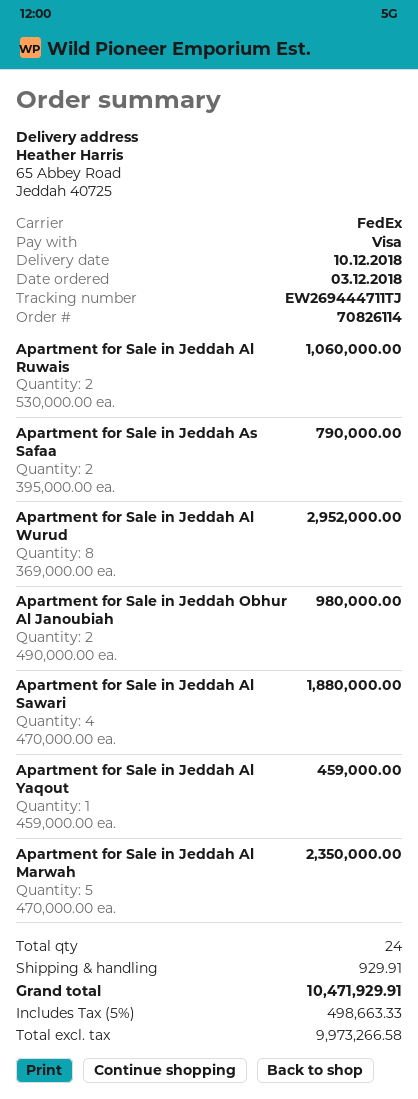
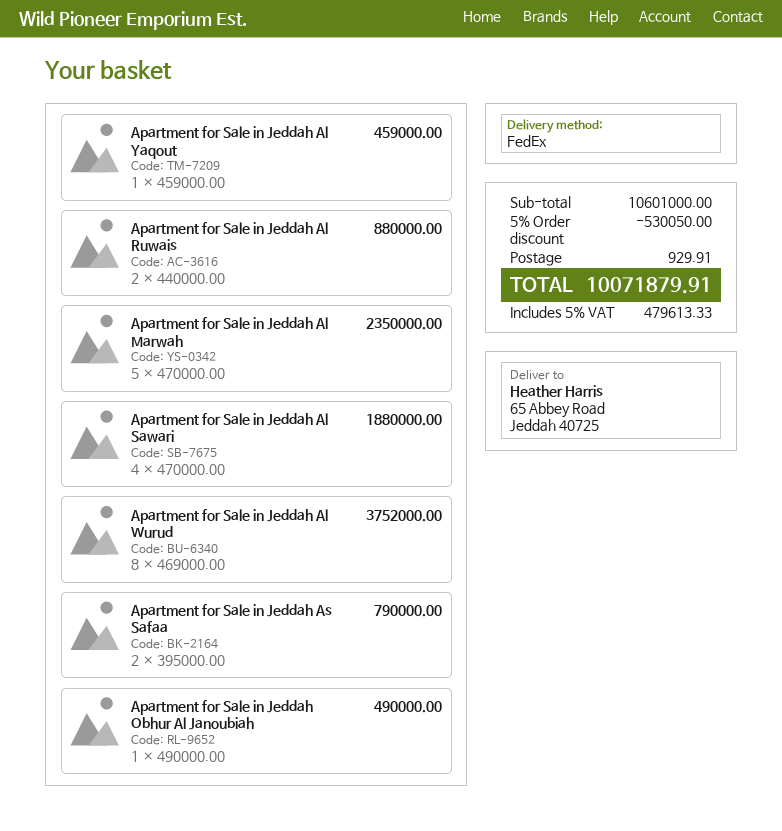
Apartment for Sale in Jeddah Al Ruwais: 2 x 530000.00 = 1060000.00 -> 2 x 440000.00 = 880000.00
Apartment for Sale in Jeddah Al Wurud: 8 x 369000.00 = 2952000.00 -> 8 x 469000.00 = 3752000.00
Apartment for Sale in Jeddah Obhur Al Janoubiah: 2 x 490000.00 = 980000.00 -> 1 x 490000.00 = 490000.00
discount: none -> 5% = 530050.00
tax: 5% = 498663.33 -> 5% = 479613.33
total: 10471929.91 -> 10071879.91

